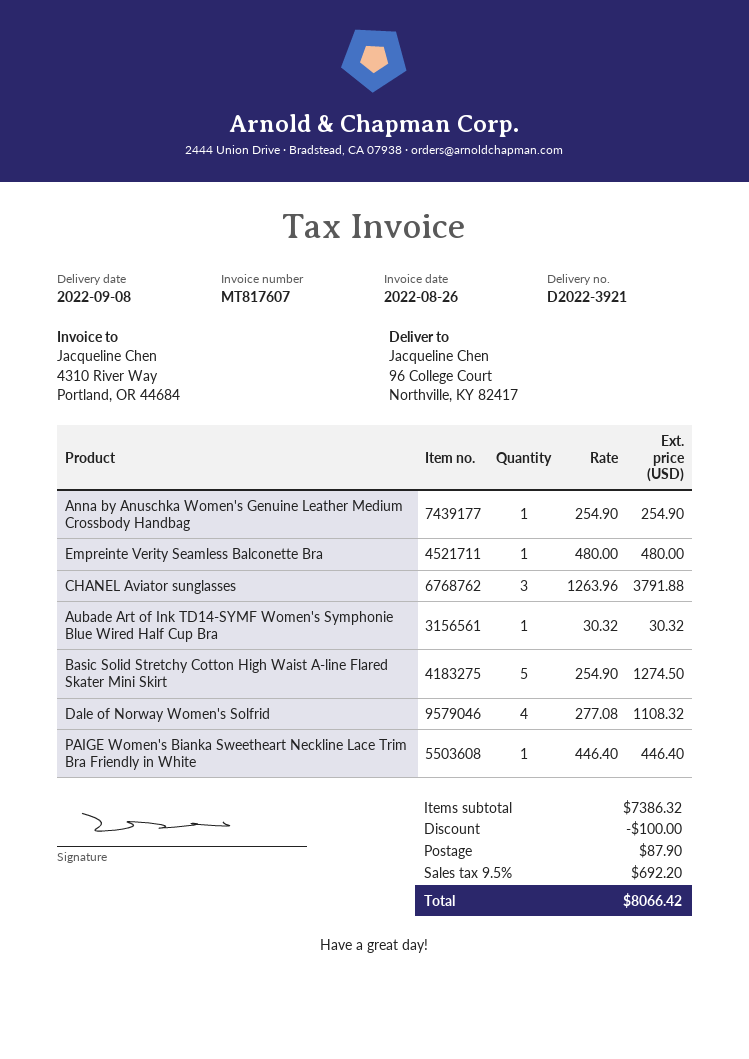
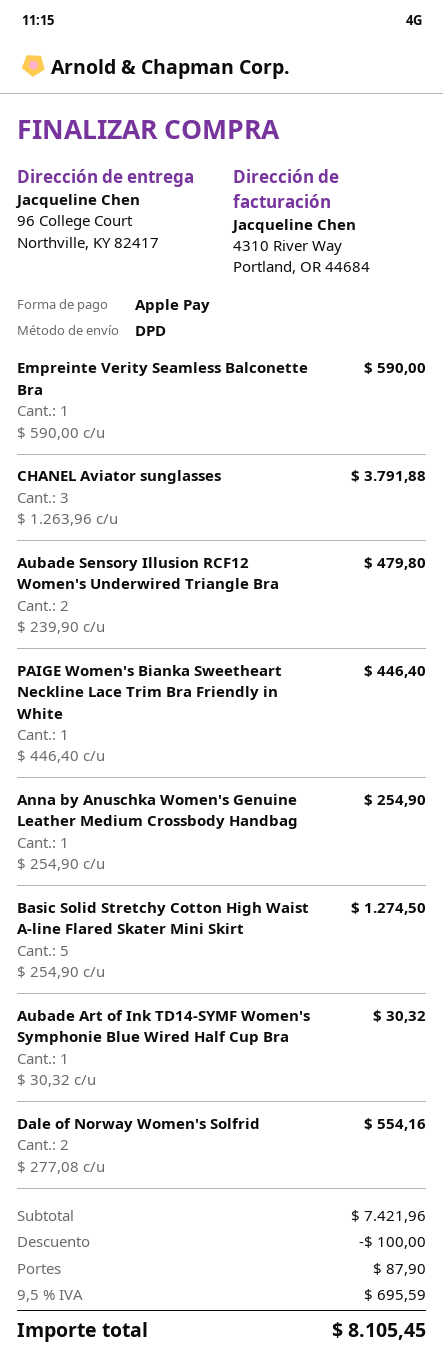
Empreinte Verity Seamless Balconette Bra: 1 x 480.00 = 480.00 -> 1 x 590.00 = 590.00
Dale of Norway Women's Solfrid: 4 x 277.08 = 1108.32 -> 2 x 277.08 = 554.16
Aubade Sensory Illusion RCF12 Women's Underwired Triangle Bra: none -> 2 x 239.90 = 479.80
subtotal: 7386.32 -> 7421.96
tax: 9.5% = 692.20 -> 9.5% = 695.59
total: 8066.42 -> 8105.45

